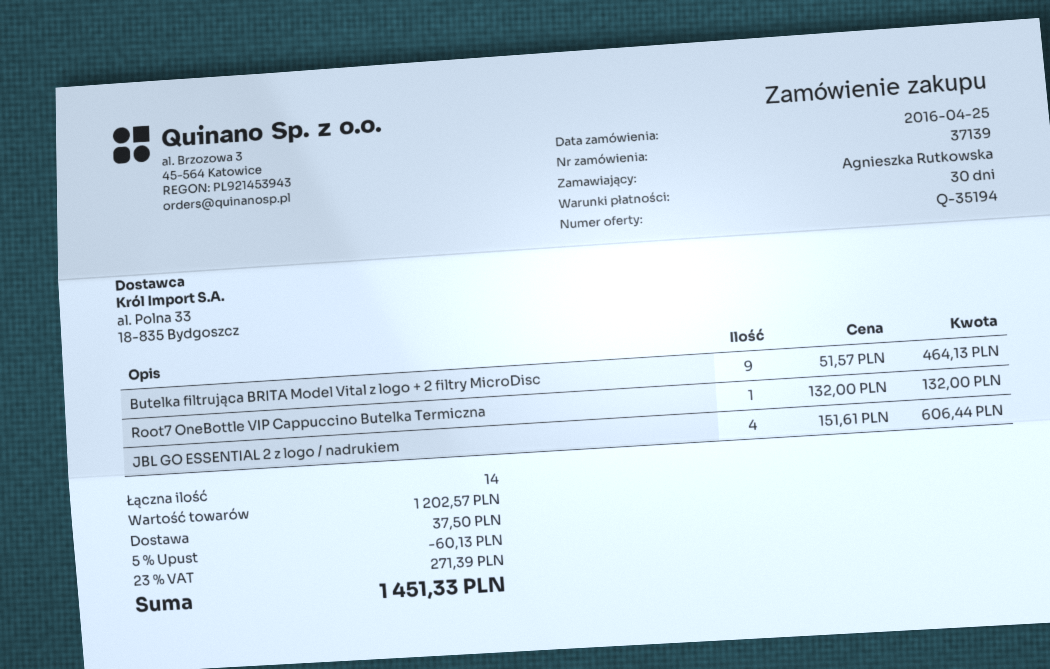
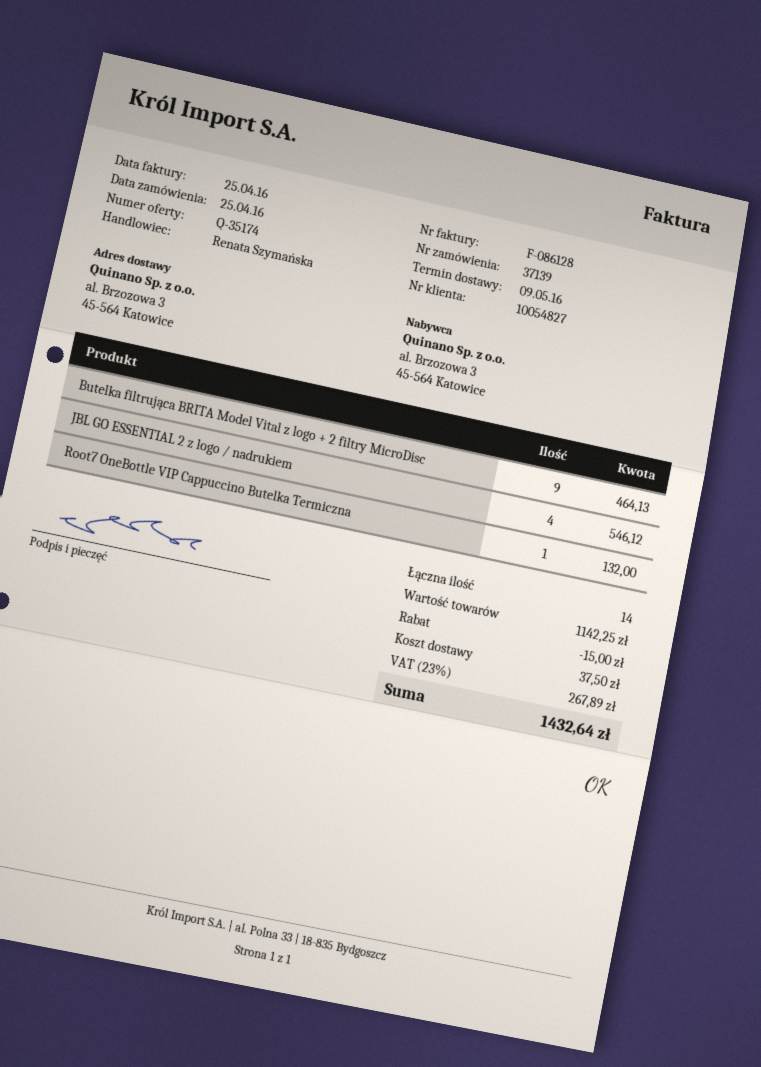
quote number: Q-35194 -> Q-35174
JBL GO ESSENTIAL 2 z logo / nadrukiem: 4 for 606.44 -> 4 for 546.12
subtotal: 1202.57 -> 1142.25
discount: 60.13 -> 15.00
tax: 23% = 271.39 -> 23% = 267.89
total: 1451.33 -> 1432.64

